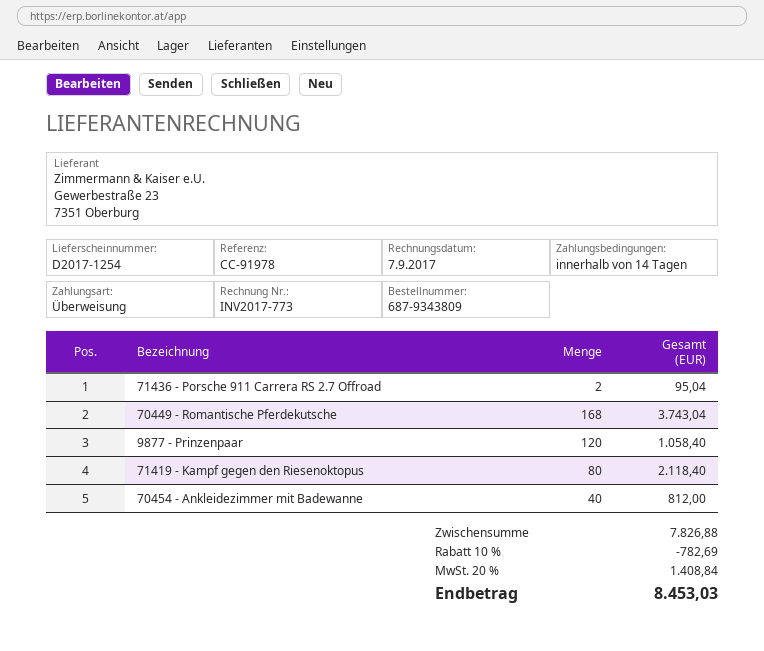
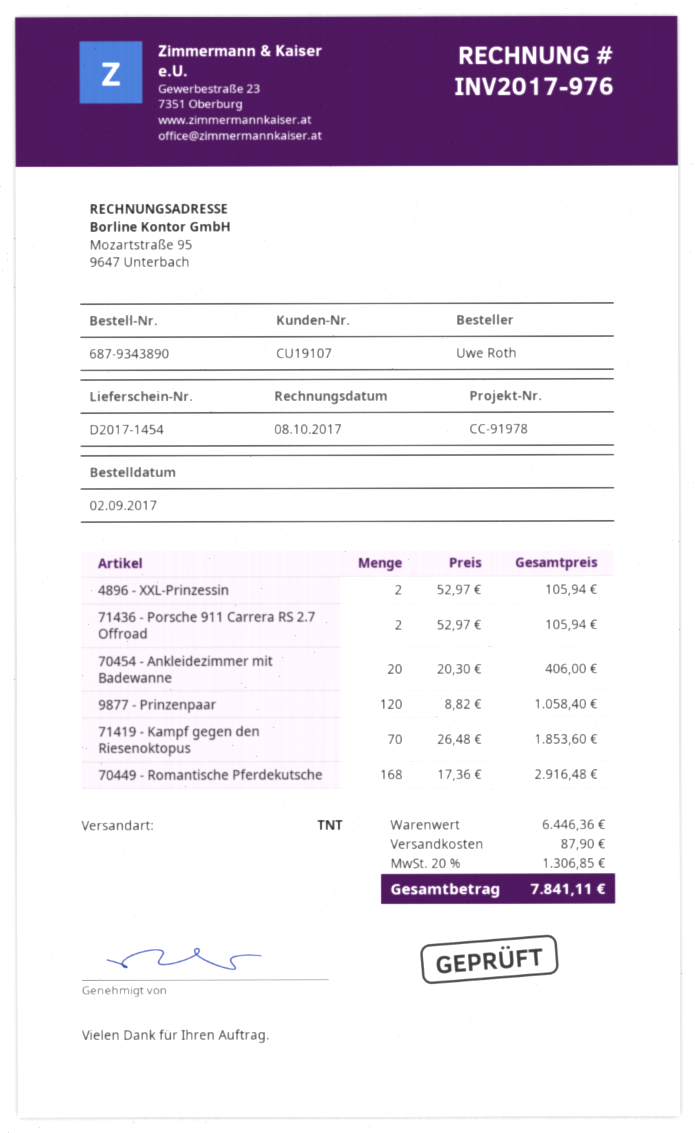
order number: 687-9343809 -> 687-9343890
delivery note number: D2017-1254 -> D2017-1454
invoice number: INV2017-773 -> INV2017-976
invoice date: 2017-09-07 -> 2017-10-08
71436 - Porsche 911 Carrera RS 2.7 Offroad: 2 for 95.04 -> 2 for 105.94
70449 - Romantische Pferdekutsche: 168 for 3743.04 -> 168 for 2916.48
71419 - Kampf gegen den Riesenoktopus: 80 for 2118.40 -> 70 for 1853.60
70454 - Ankleidezimmer mit Badewanne: 40 for 812.00 -> 20 for 406.00
4896 - XXL-Prinzessin: none -> 2 for 105.94
subtotal: 7826.88 -> 6446.36
discount: 10% = 782.69 -> none
shipping: none -> 87.90
tax: 20% = 1408.84 -> 20% = 1306.85
total: 8453.03 -> 7841.11

